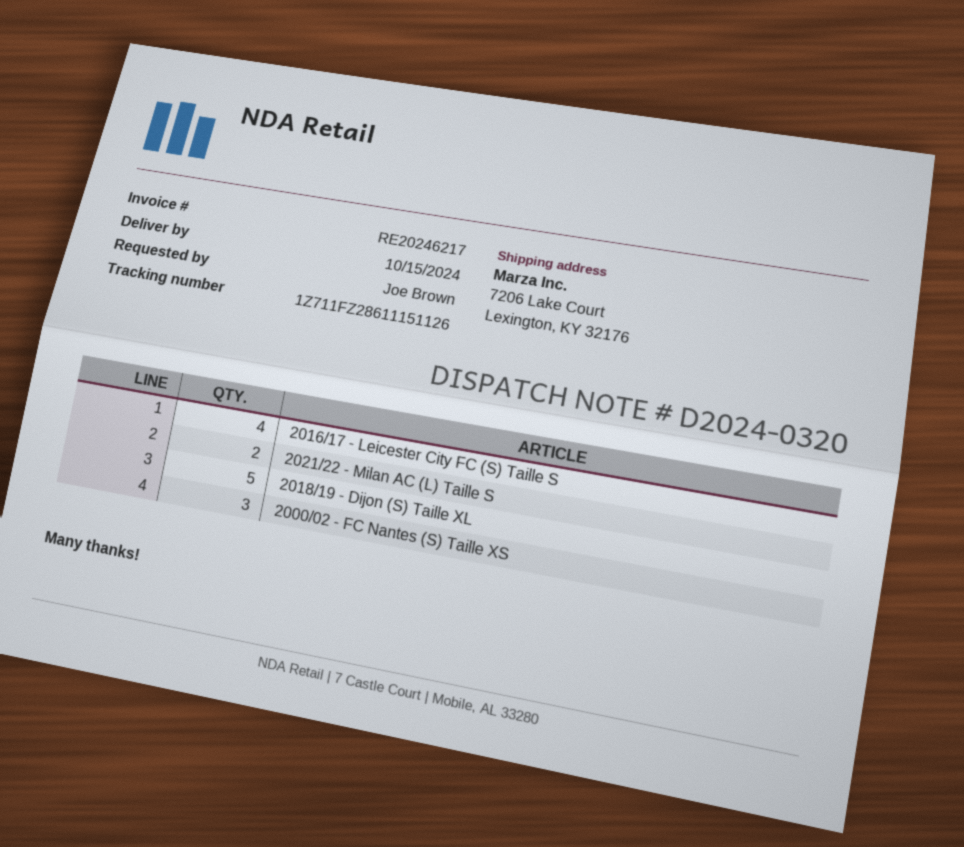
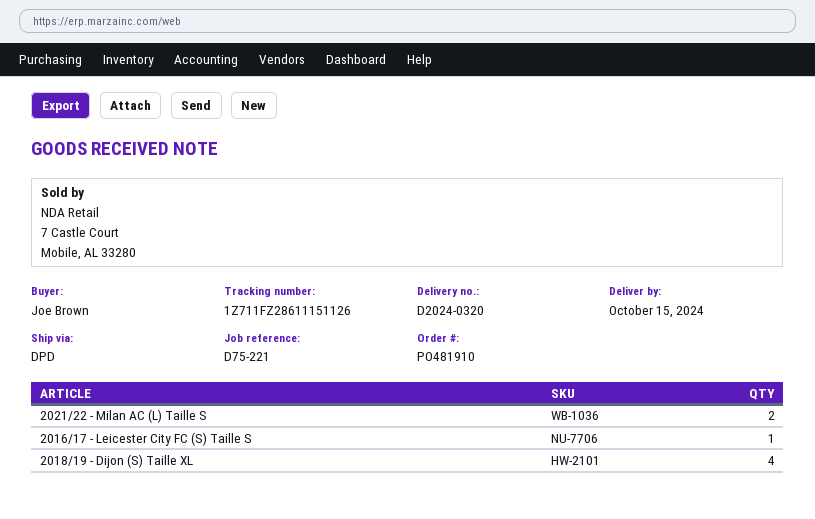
2016/17 - Leicester City FC (S) Taille S: 4 -> 1
2018/19 - Dijon (S) Taille XL: 5 -> 4
2000/02 - FC Nantes (S) Taille XS: 3 -> none

